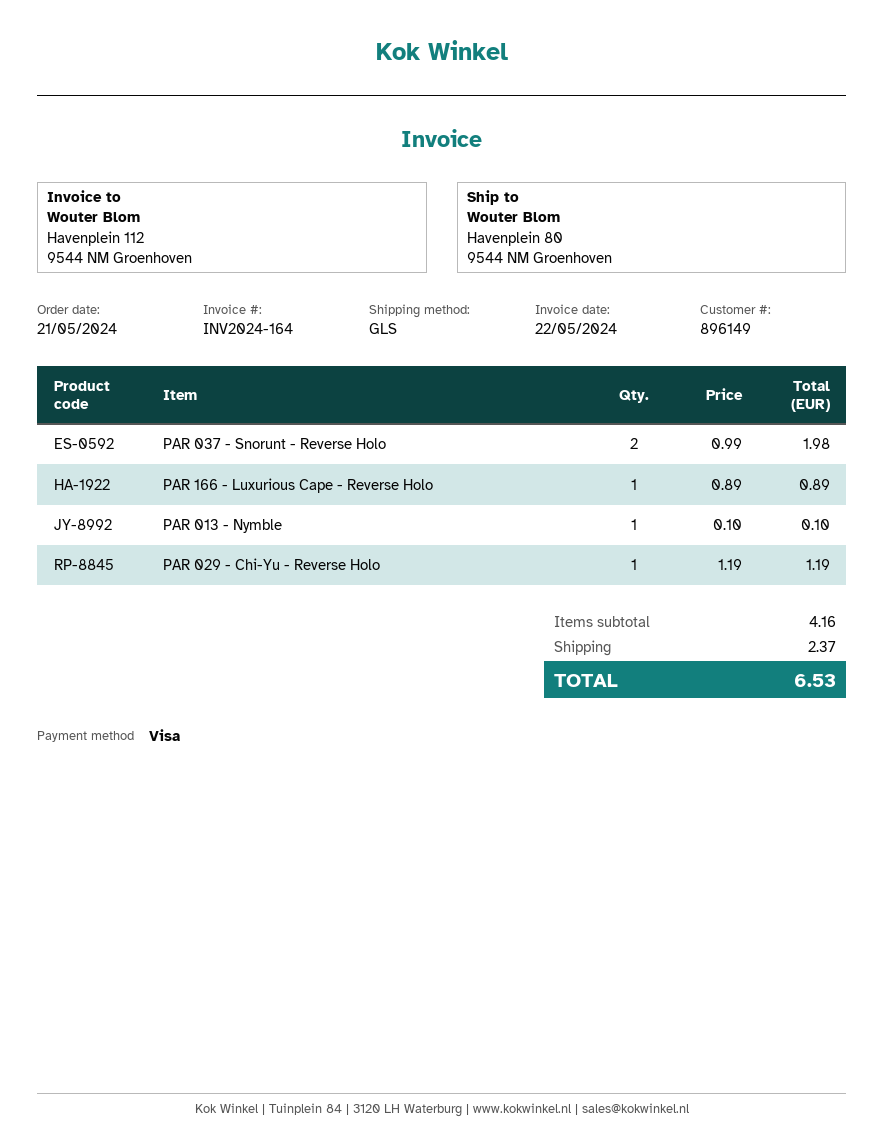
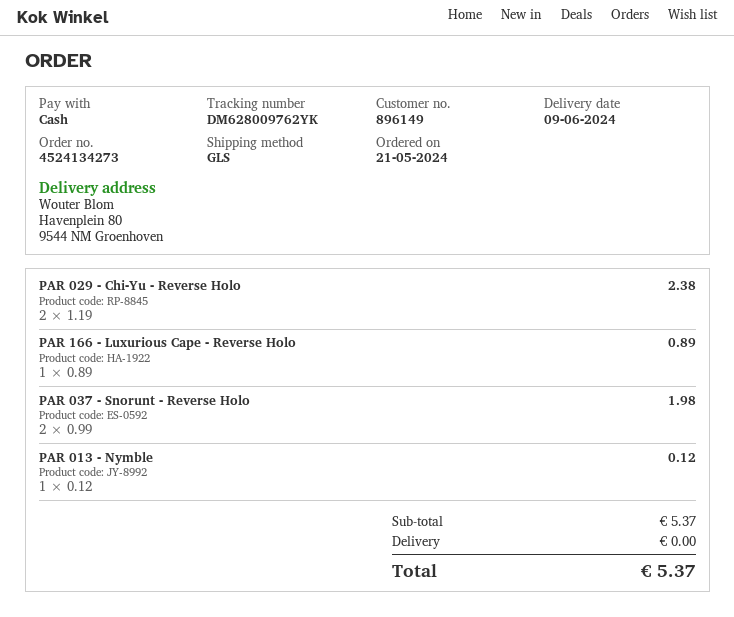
payment method: Visa -> cash
PAR 013 - Nymble: 1 x 0.10 = 0.10 -> 1 x 0.12 = 0.12
PAR 029 - Chi-Yu - Reverse Holo: 1 x 1.19 = 1.19 -> 2 x 1.19 = 2.38
subtotal: 4.16 -> 5.37
shipping: 2.37 -> 0.00
total: 6.53 -> 5.37

